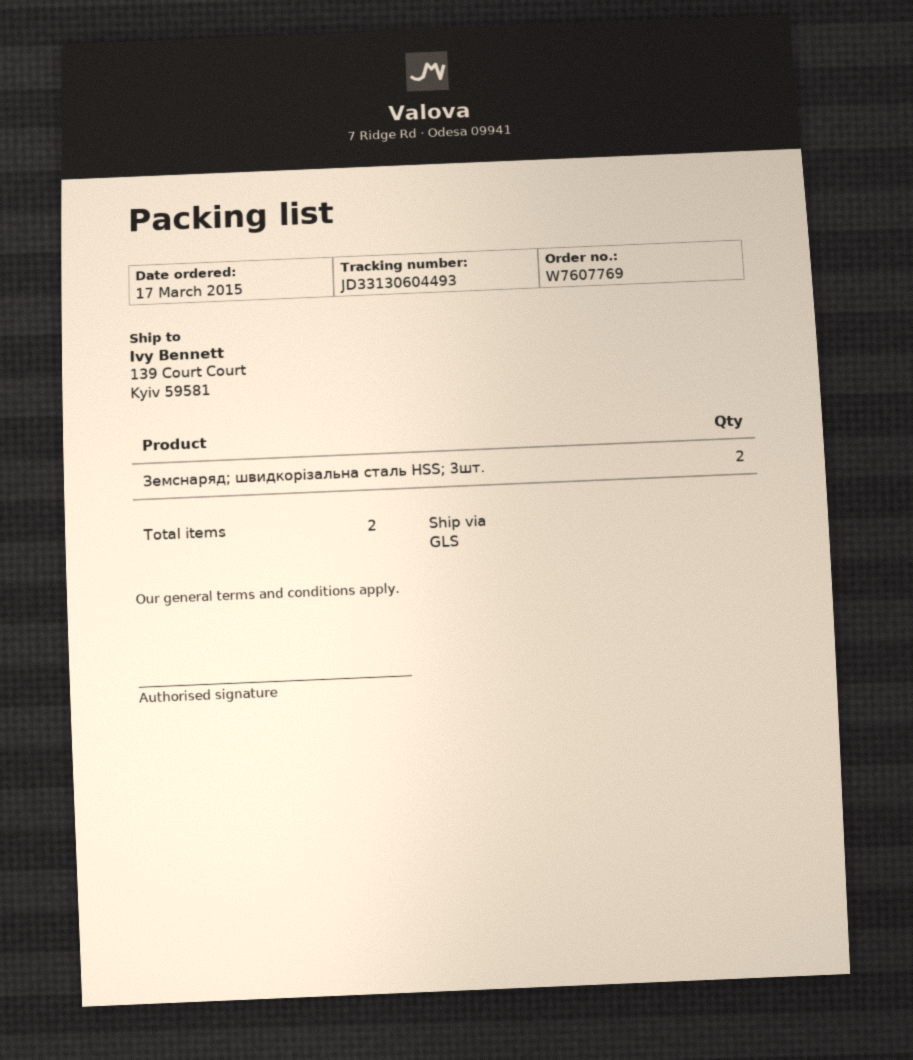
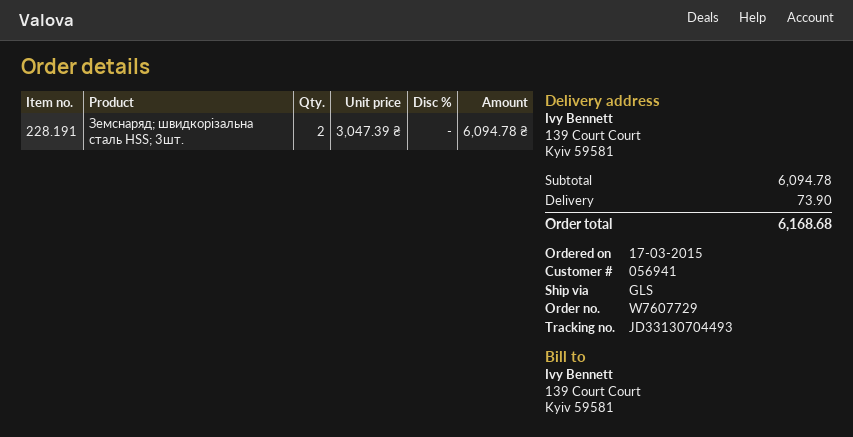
order number: W7607769 -> W7607729
tracking number: JD33130604493 -> JD33130704493

